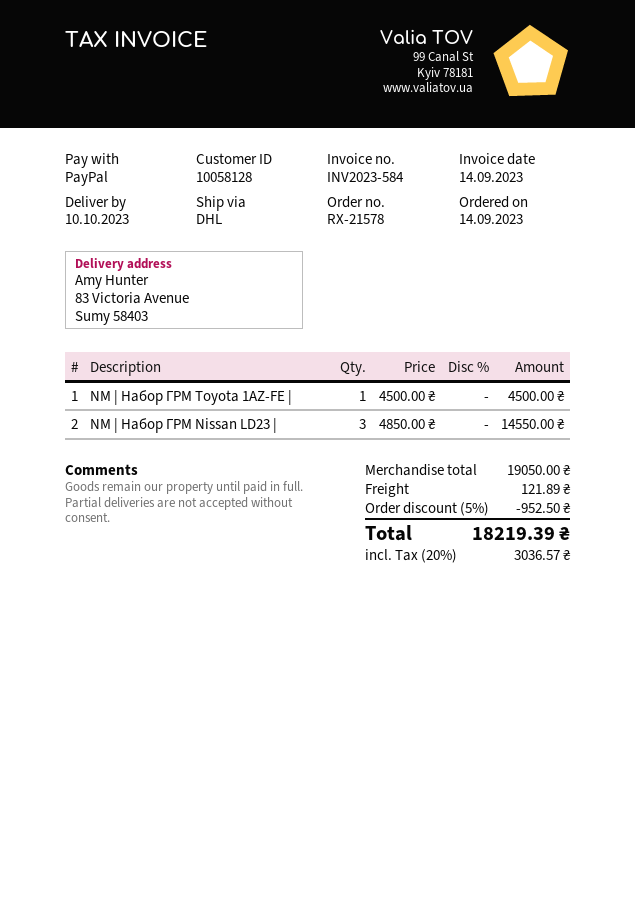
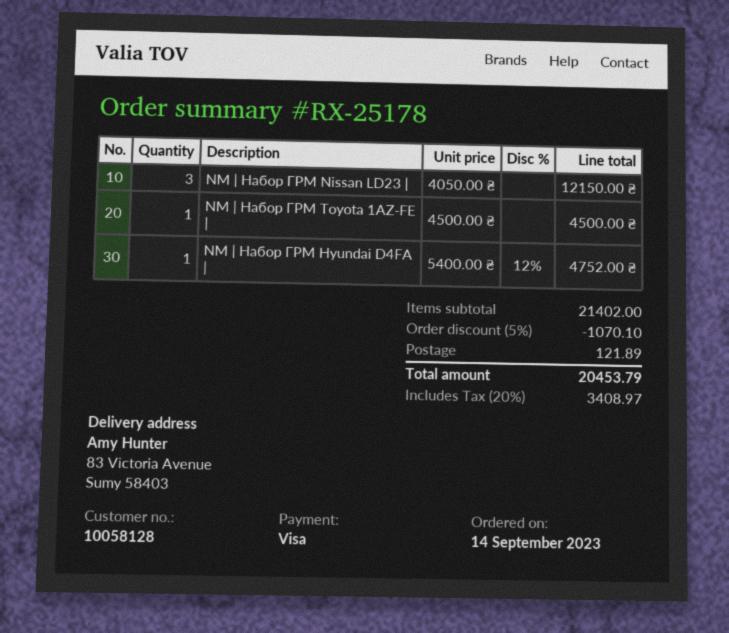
order number: RX-21578 -> RX-25178
payment method: PayPal -> Visa
NM | Набор ГРМ Nissan LD23 |: 3 x 4850.00 = 14550.00 -> 3 x 4050.00 = 12150.00
NM | Набор ГРМ Hyundai D4FA |: none -> 1 x 5400.00 - 12% = 4752.00
subtotal: 19050.00 -> 21402.00
discount: 5% = 952.50 -> 5% = 1070.10
tax: 20% = 3036.57 -> 20% = 3408.97
total: 18219.39 -> 20453.79

